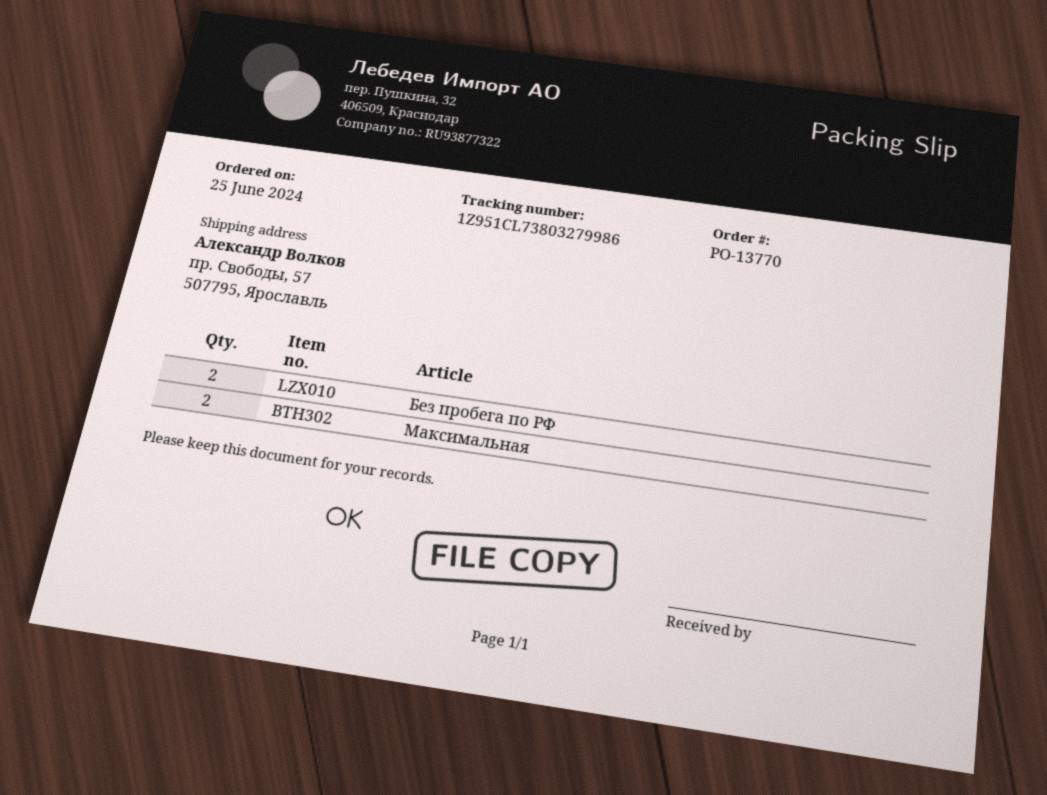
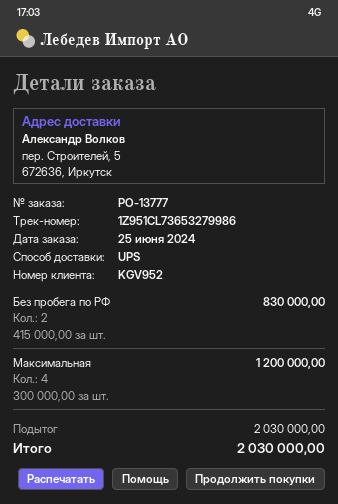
order number: PO-13770 -> PO-13777
tracking number: 1Z951CL73803279986 -> 1Z951CL73653279986
ship to: пр. Свободы, 57, 507795, Ярославль -> пер. Строителей, 5, 672636, Иркутск
Максимальная: 2 -> 4

